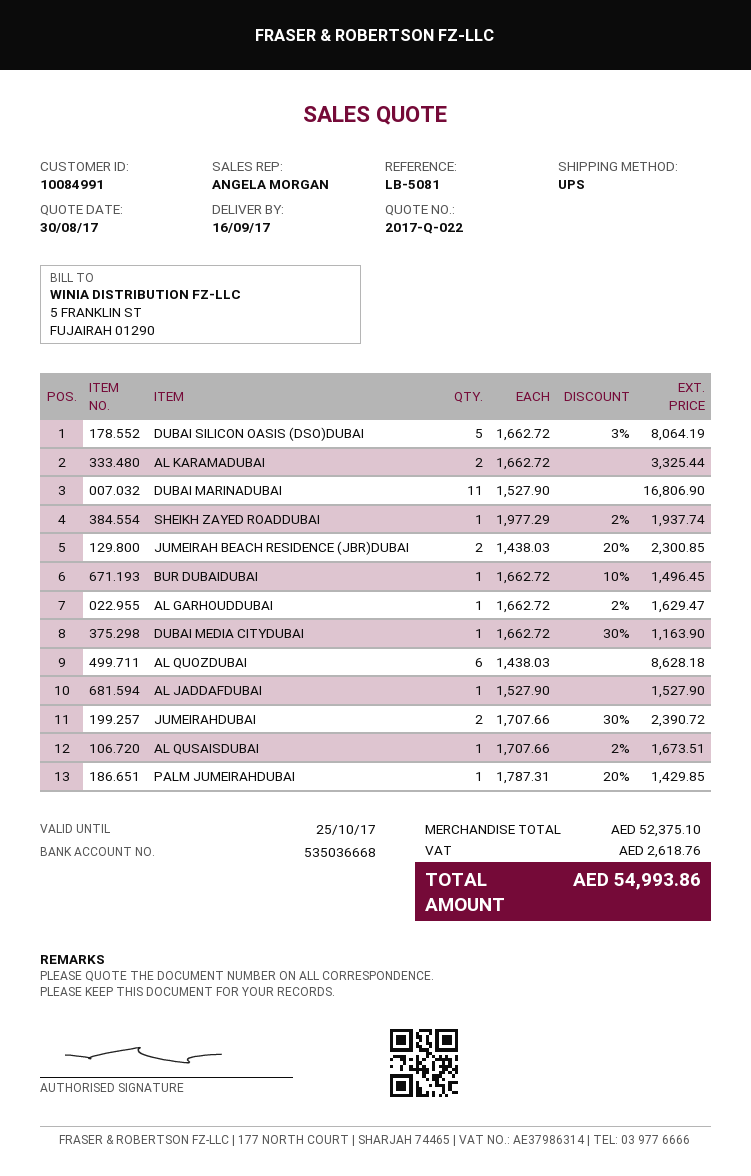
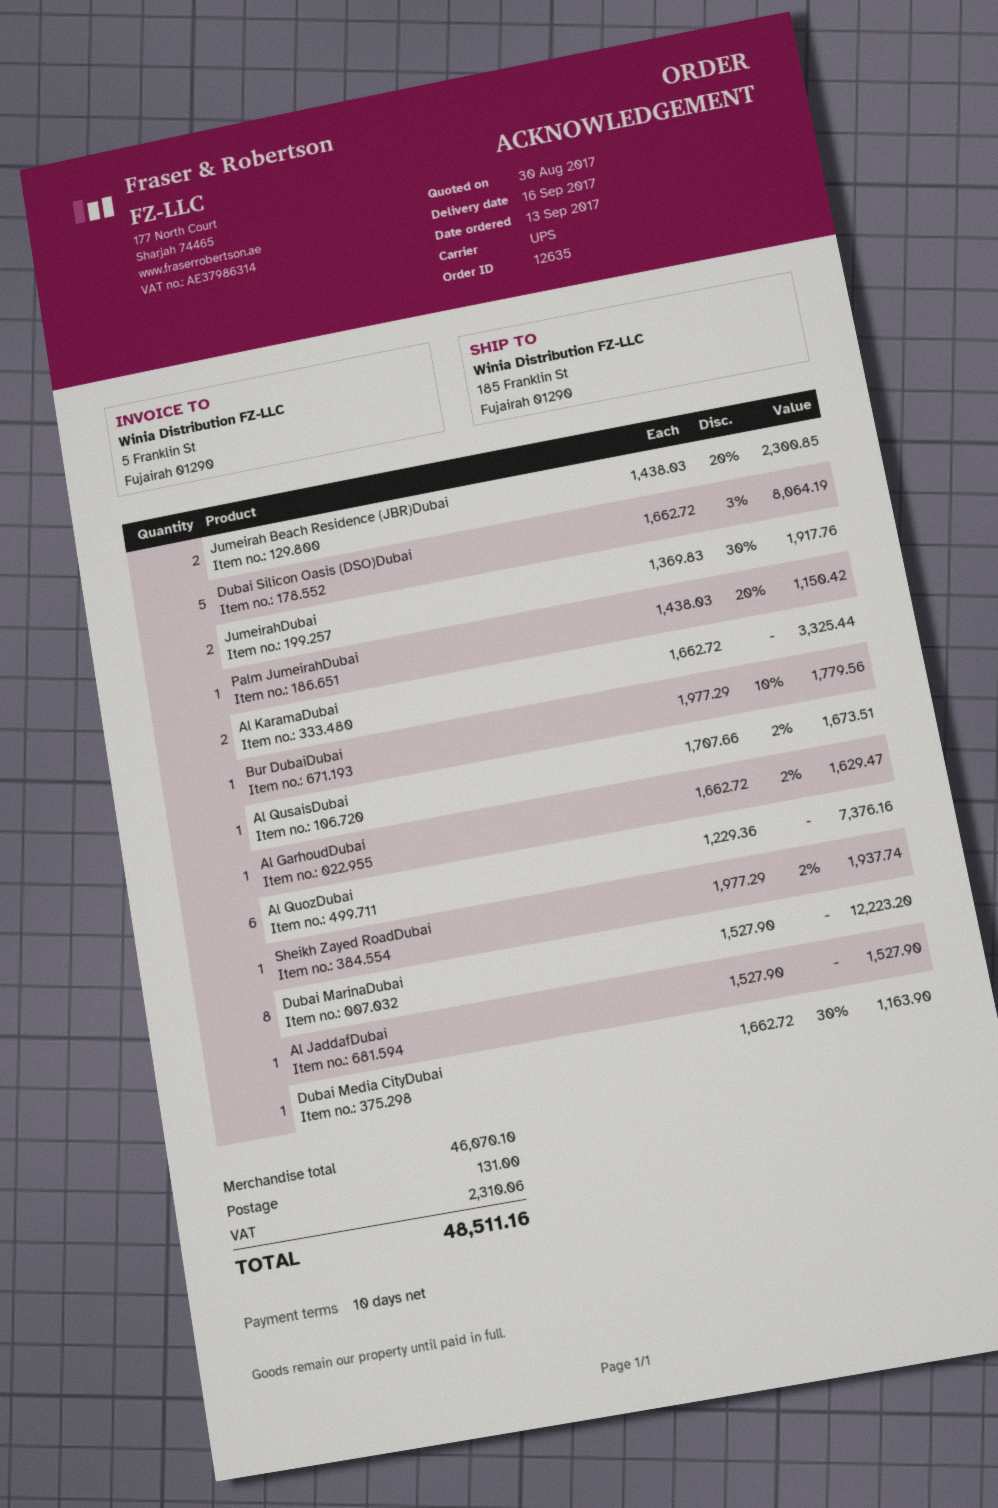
DUBAI MARINADUBAI: 11 x 1527.90 = 16806.90 -> 8 x 1527.90 = 12223.20
BUR DUBAIDUBAI: 1 x 1662.72 - 10% = 1496.45 -> 1 x 1977.29 - 10% = 1779.56
AL QUOZDUBAI: 6 x 1438.03 = 8628.18 -> 6 x 1229.36 = 7376.16
JUMEIRAHDUBAI: 2 x 1707.66 - 30% = 2390.72 -> 2 x 1369.83 - 30% = 1917.76
PALM JUMEIRAHDUBAI: 1 x 1787.31 - 20% = 1429.85 -> 1 x 1438.03 - 20% = 1150.42
subtotal: 52375.10 -> 46070.10
shipping: none -> 131.00
tax: 2618.76 -> 2310.06
total: 54993.86 -> 48511.16

